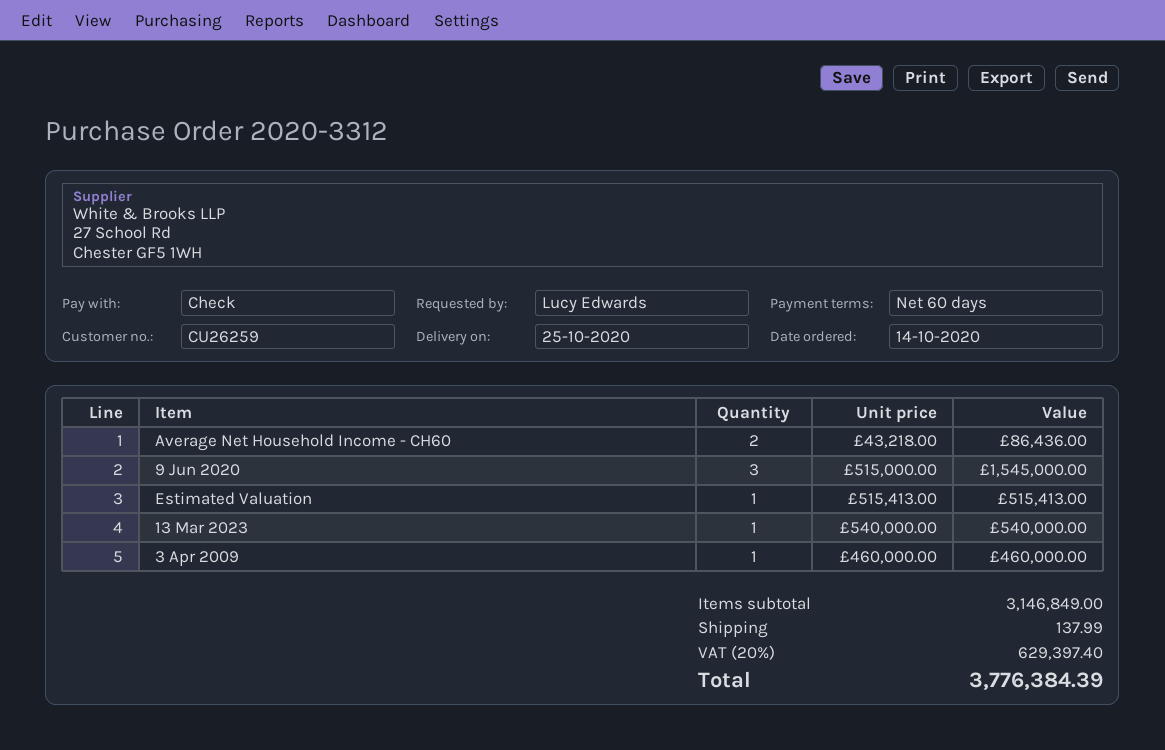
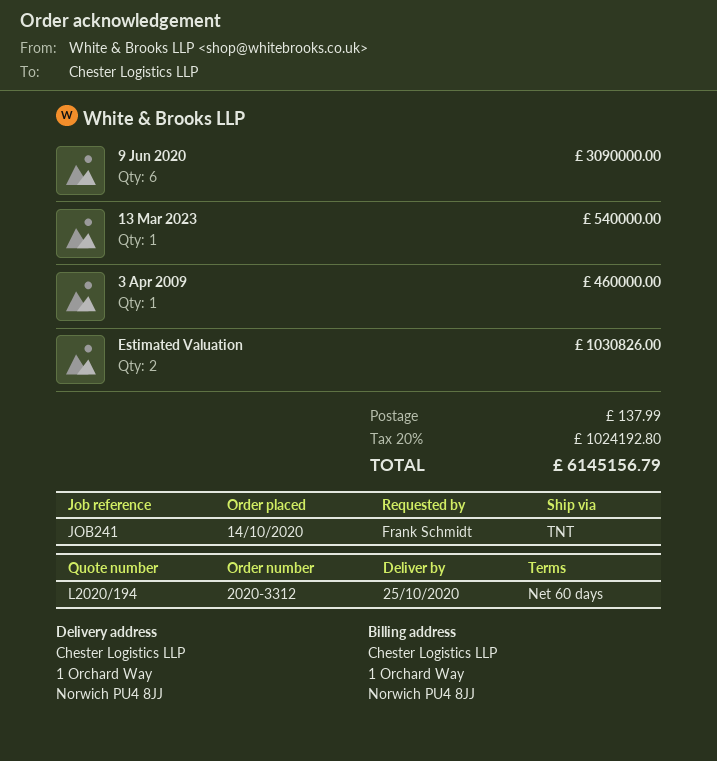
ordered by: Lucy Edwards -> Frank Schmidt
Average Net Household Income - CH60: 2 for 86436.00 -> none
9 Jun 2020: 3 for 1545000.00 -> 6 for 3090000.00
Estimated Valuation: 1 for 515413.00 -> 2 for 1030826.00
tax: 20% = 629397.40 -> 20% = 1024192.80
total: 3776384.39 -> 6145156.79

